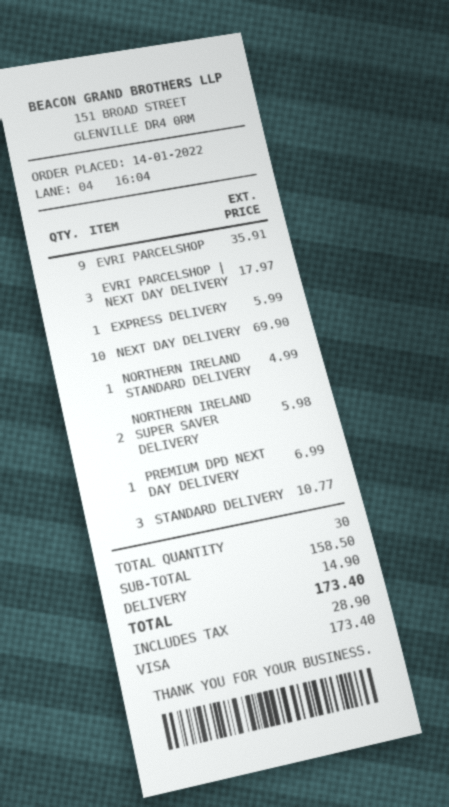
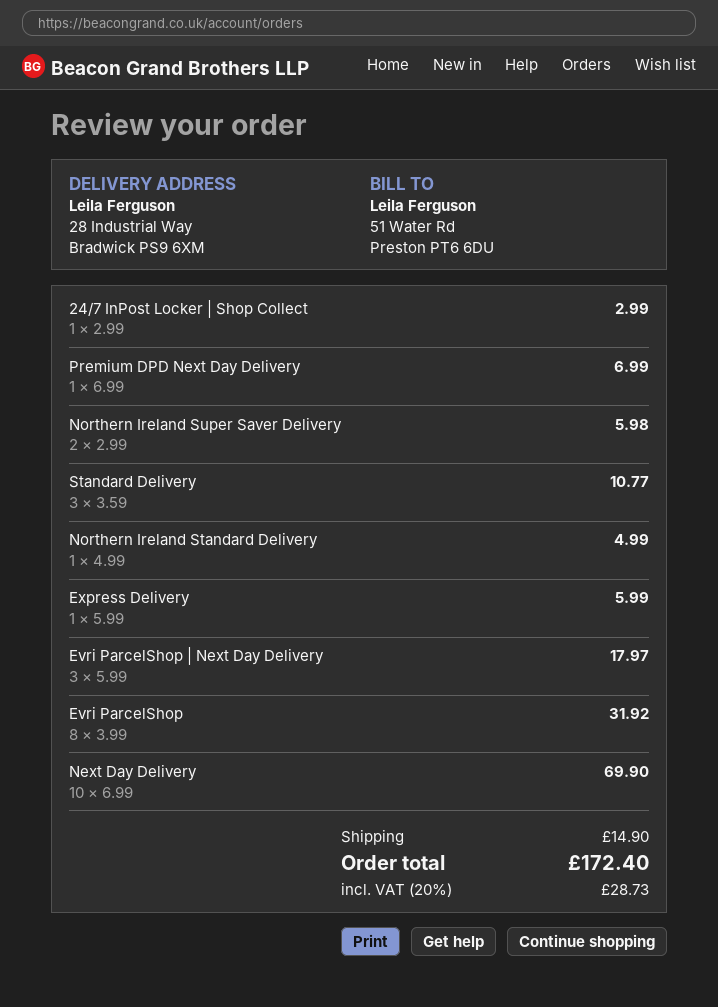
EVRI PARCELSHOP: 9 for 35.91 -> 8 for 31.92
24/7 InPost Locker | Shop Collect: none -> 1 for 2.99
tax: 28.90 -> 28.73
total: 173.40 -> 172.40

